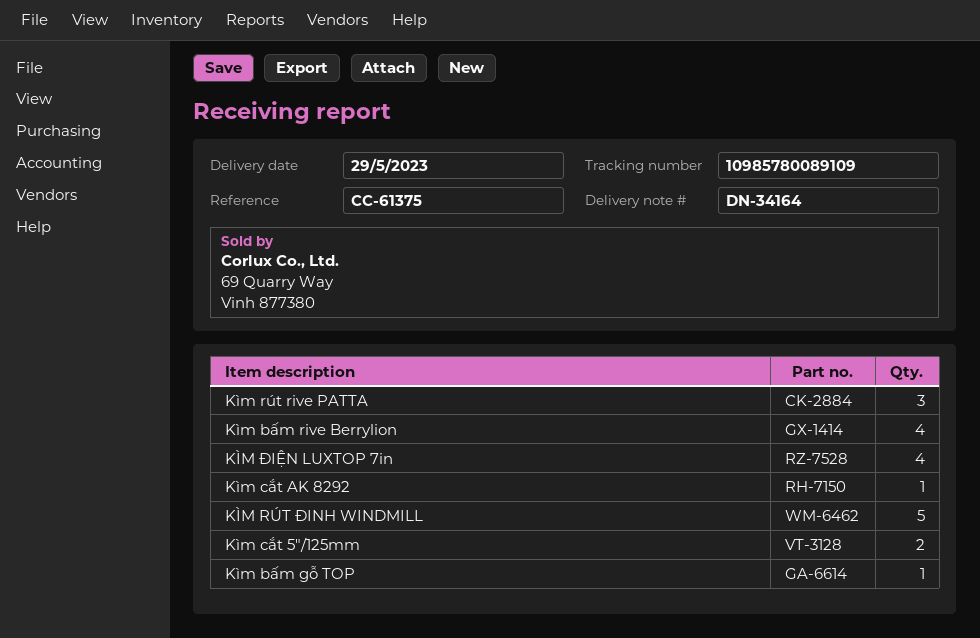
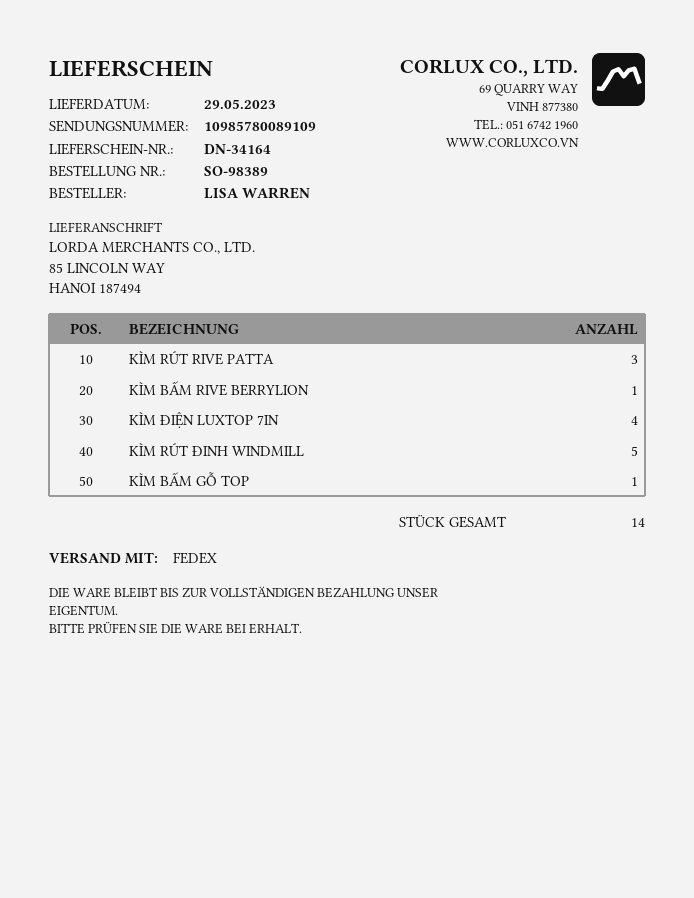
Kìm bấm rive Berrylion: 4 -> 1
Kìm cắt AK 8292: 1 -> none
Kìm cắt 5"/125mm: 2 -> none

